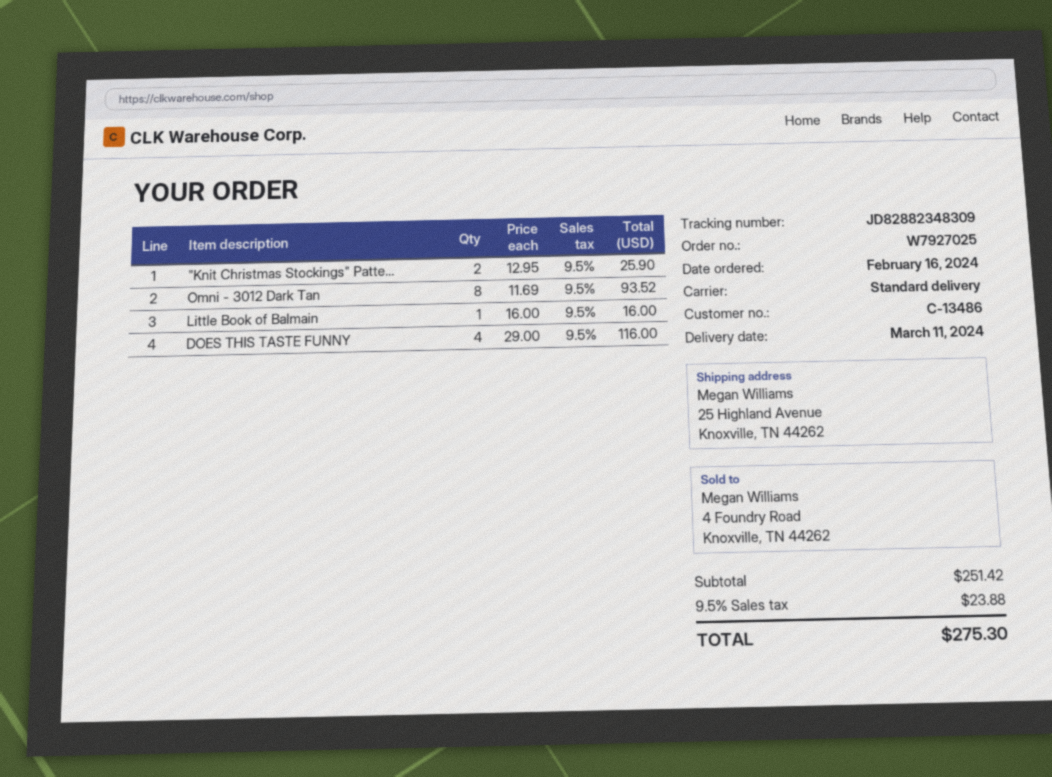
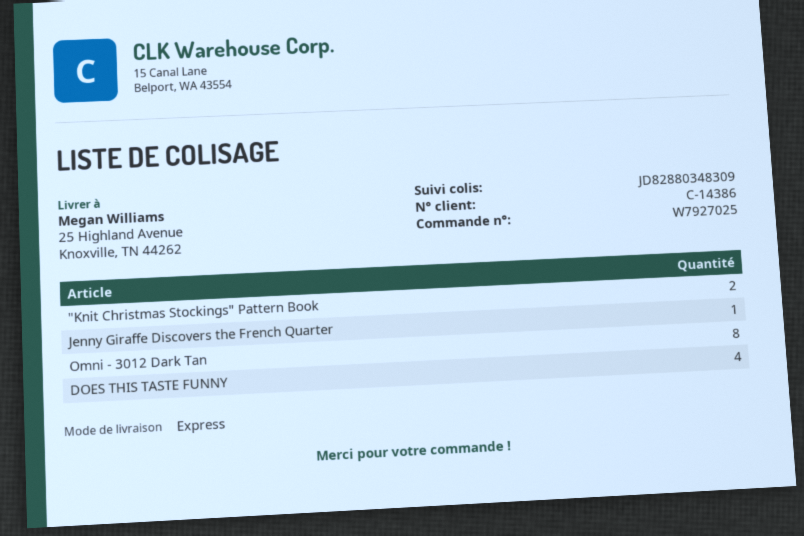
customer number: C-13486 -> C-14386
shipping method: standard -> express
tracking number: JD82882348309 -> JD82880348309
Little Book of Balmain: 1 -> none
Jenny Giraffe Discovers the French Quarter: none -> 1

